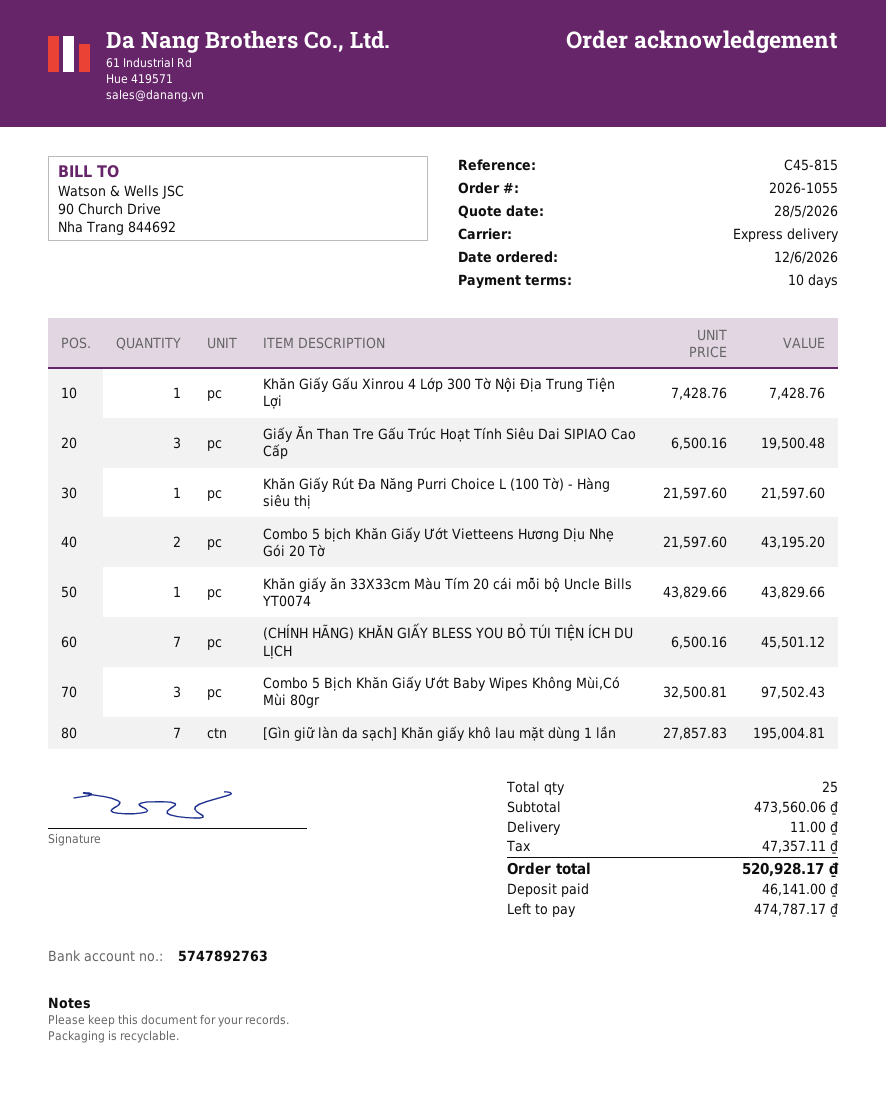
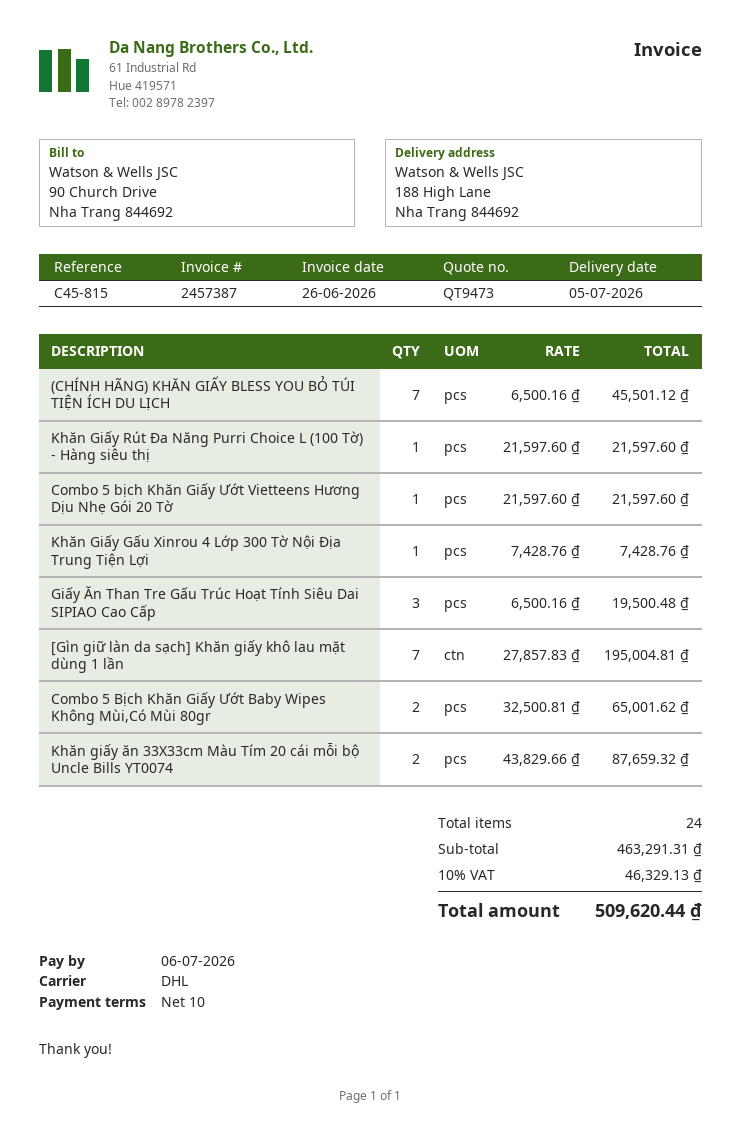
shipping method: express -> DHL
Combo 5 bịch Khăn Giấy Ướt Vietteens Hương Dịu Nhẹ Gói 20 Tờ: 2 x 21597.60 = 43195.20 -> 1 x 21597.60 = 21597.60
Khăn giấy ăn 33X33cm Màu Tím 20 cái mỗi bộ Uncle Bills YT0074: 1 x 43829.66 = 43829.66 -> 2 x 43829.66 = 87659.32
Combo 5 Bịch Khăn Giấy Ướt Baby Wipes Không Mùi,Có Mùi 80gr: 3 x 32500.81 = 97502.43 -> 2 x 32500.81 = 65001.62
total quantity: 25 -> 24
subtotal: 473560.06 -> 463291.31
shipping: 11.00 -> none
tax: 47357.11 -> 46329.13
total: 520928.17 -> 509620.44

